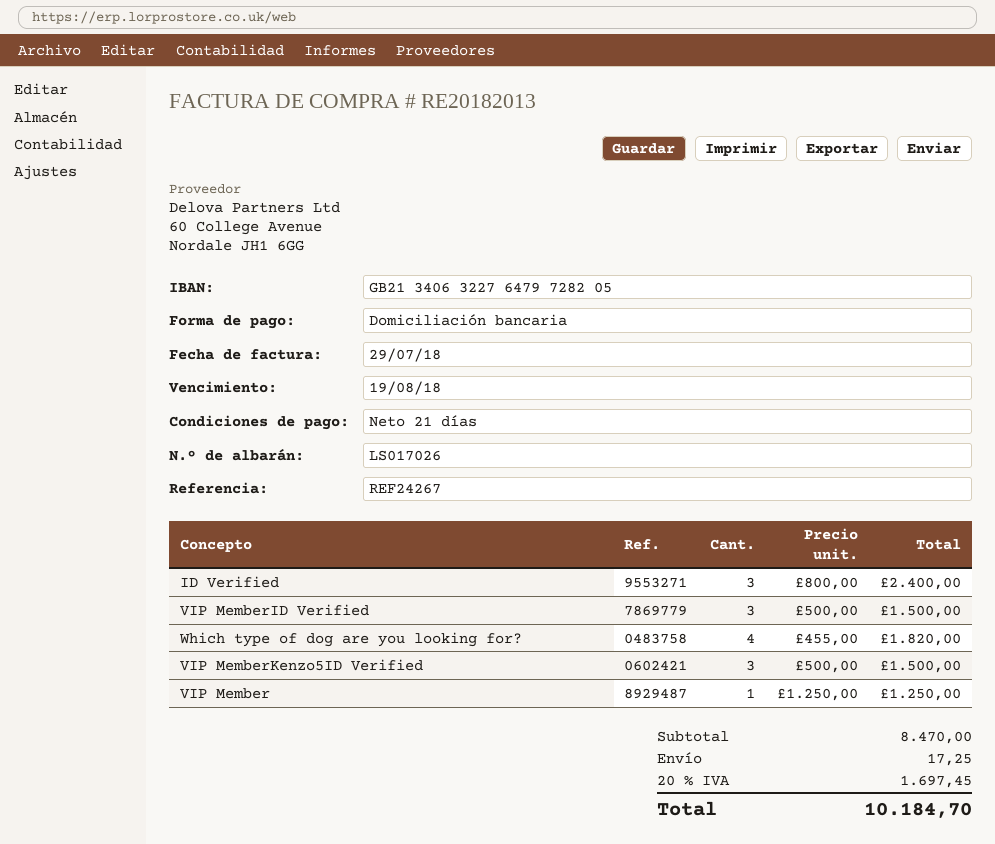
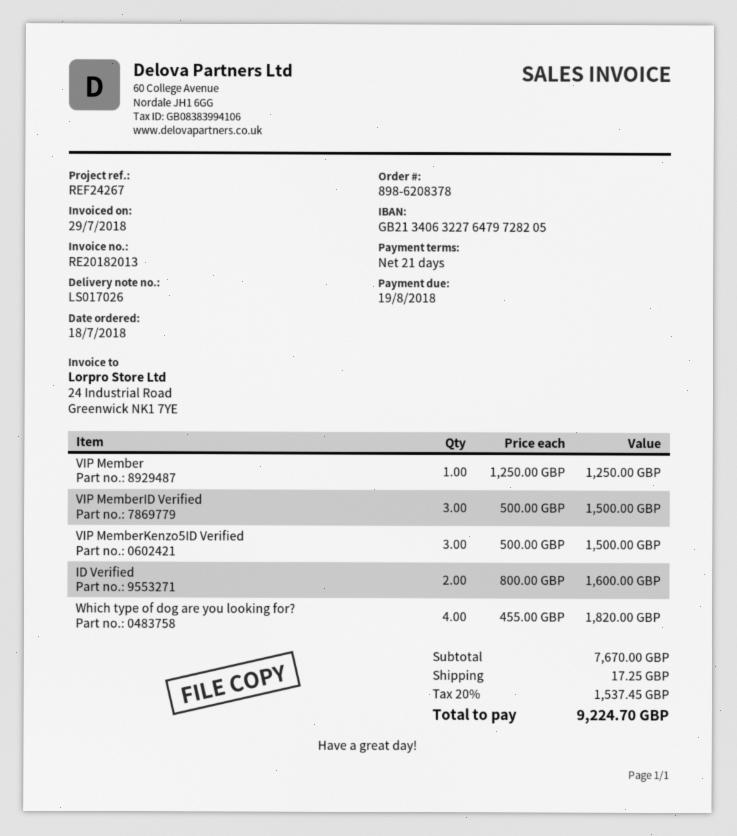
ID Verified: 3 x 800.00 = 2400.00 -> 2 x 800.00 = 1600.00
subtotal: 8470.00 -> 7670.00
tax: 20% = 1697.45 -> 20% = 1537.45
total: 10184.70 -> 9224.70

